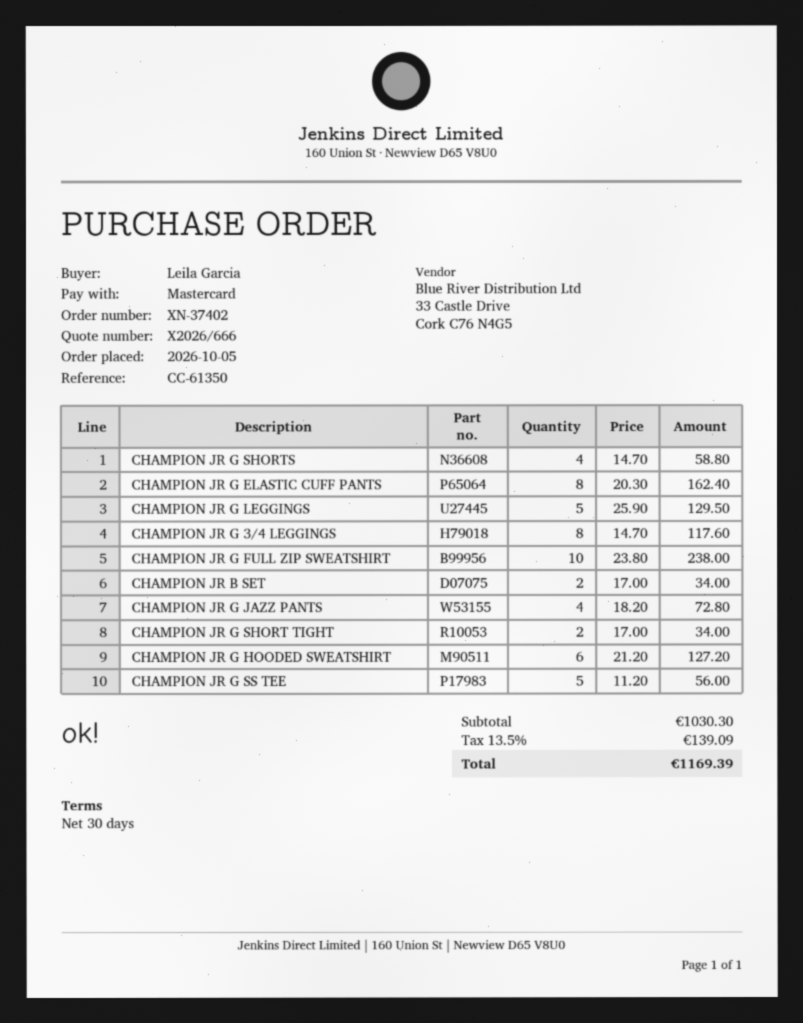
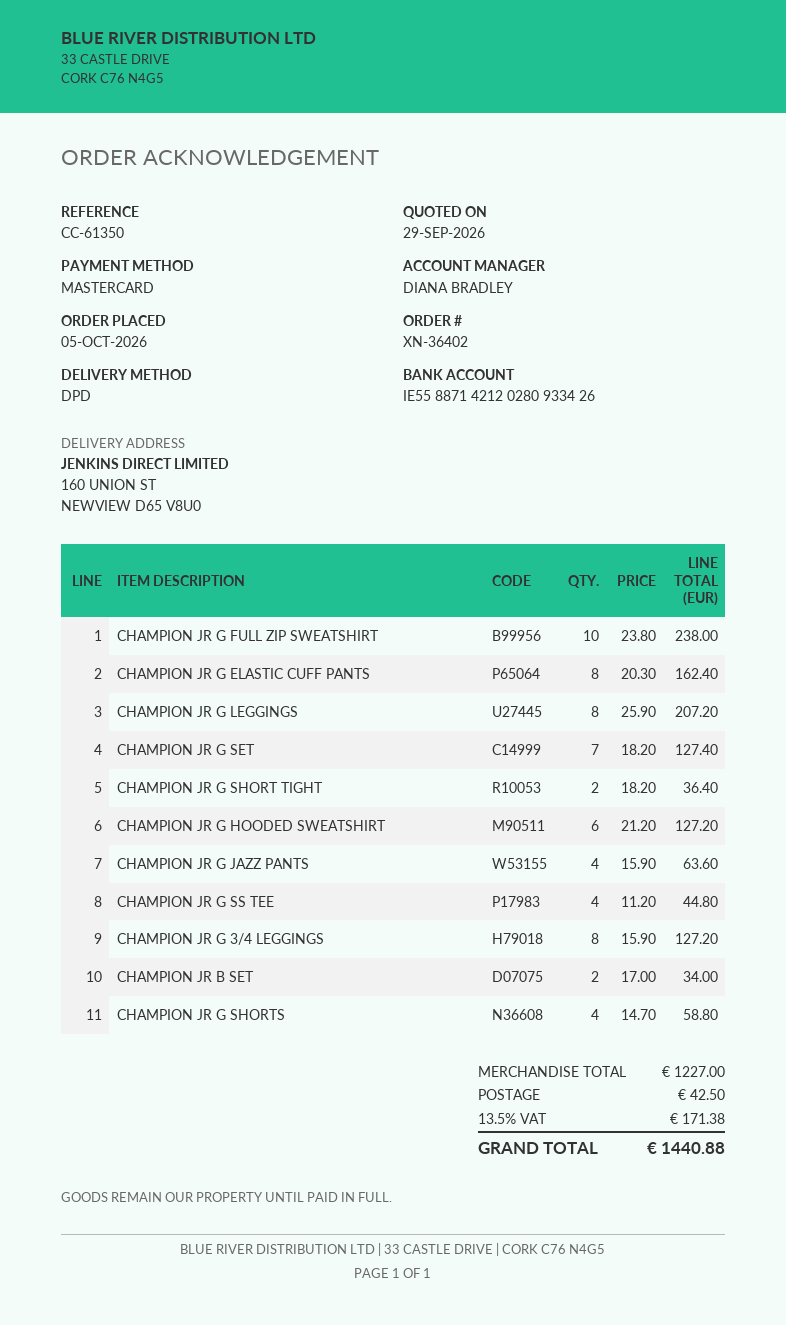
order number: XN-37402 -> XN-36402
CHAMPION JR G LEGGINGS: 5 x 25.90 = 129.50 -> 8 x 25.90 = 207.20
CHAMPION JR G 3/4 LEGGINGS: 8 x 14.70 = 117.60 -> 8 x 15.90 = 127.20
CHAMPION JR G JAZZ PANTS: 4 x 18.20 = 72.80 -> 4 x 15.90 = 63.60
CHAMPION JR G SHORT TIGHT: 2 x 17.00 = 34.00 -> 2 x 18.20 = 36.40
CHAMPION JR G SS TEE: 5 x 11.20 = 56.00 -> 4 x 11.20 = 44.80
CHAMPION JR G SET: none -> 7 x 18.20 = 127.40
subtotal: 1030.30 -> 1227.00
shipping: none -> 42.50
tax: 13.5% = 139.09 -> 13.5% = 171.38
total: 1169.39 -> 1440.88

